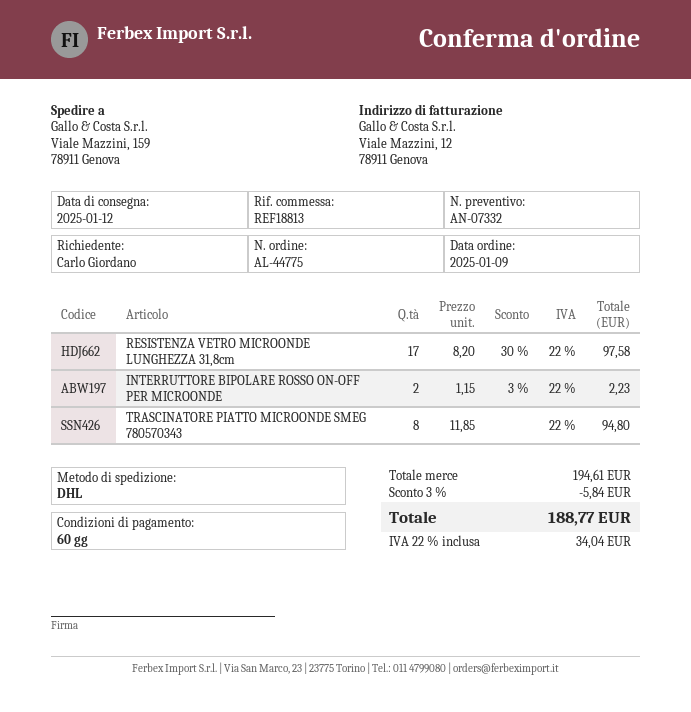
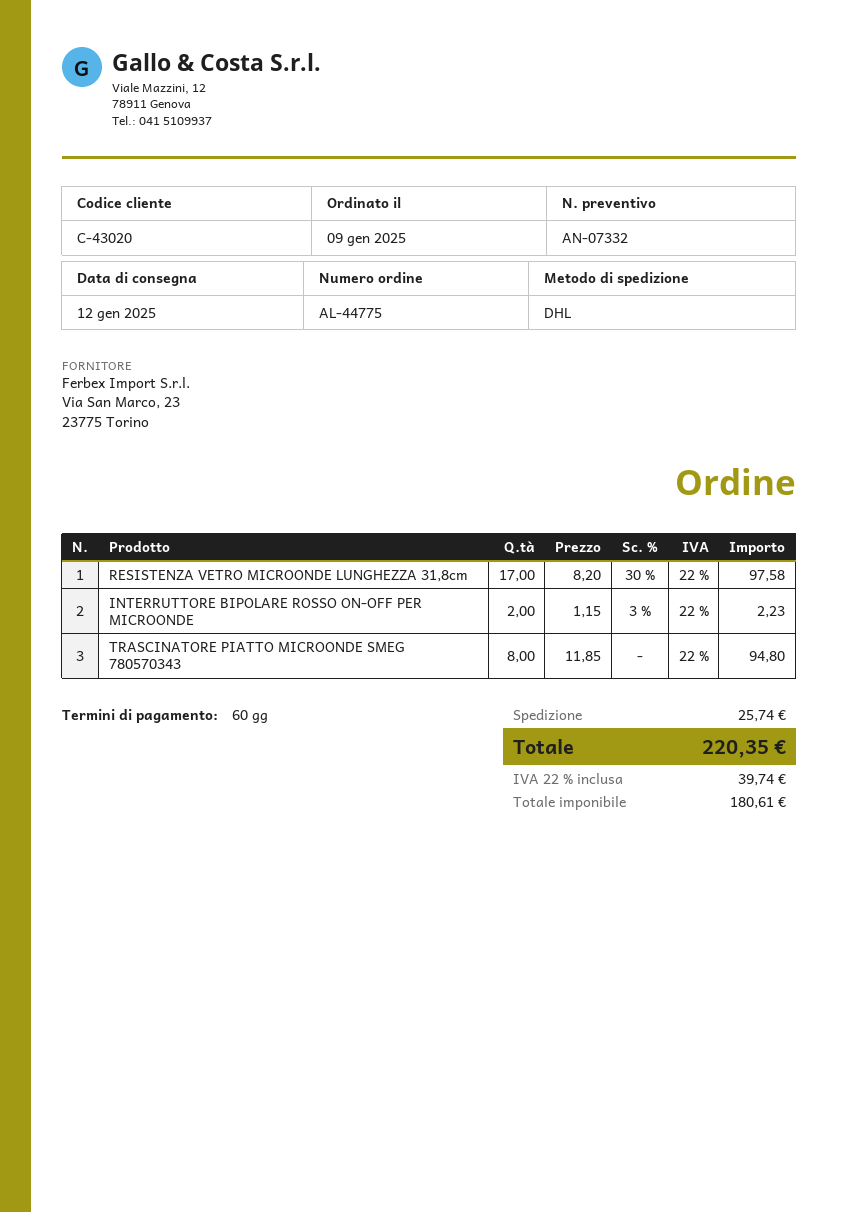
discount: 3% = 5.84 -> none
shipping: none -> 25.74
tax: 22% = 34.04 -> 22% = 39.74
total: 188.77 -> 220.35

